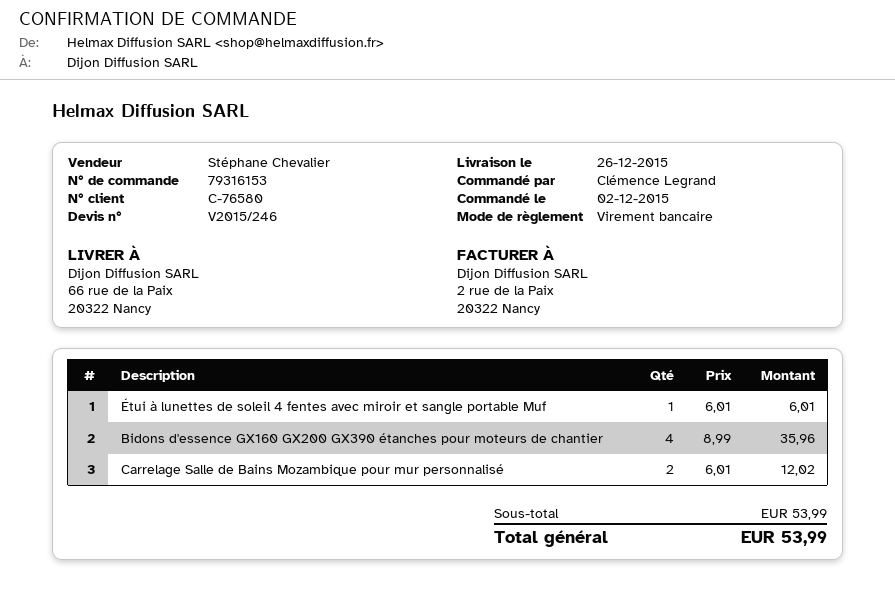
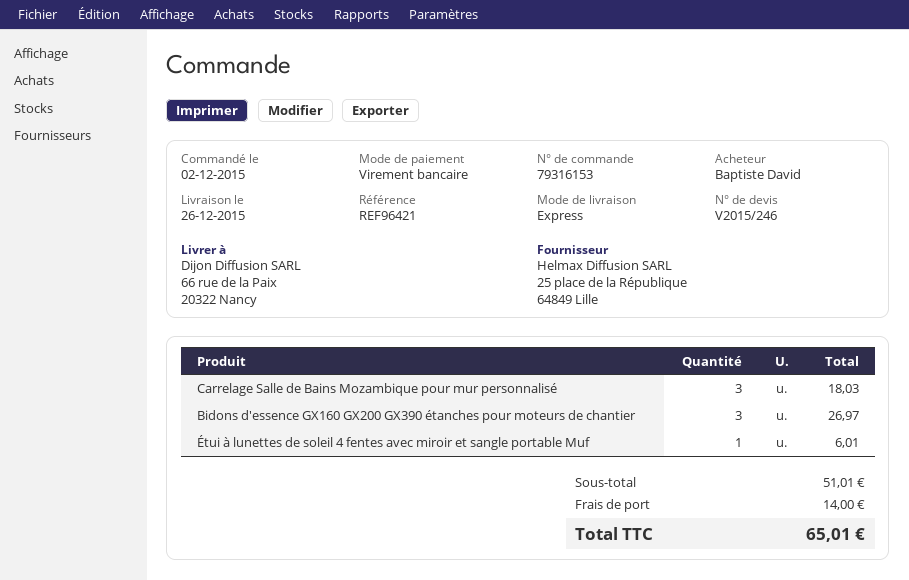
ordered by: Clémence Legrand -> Baptiste David
Bidons d'essence GX160 GX200 GX390 étanches pour moteurs de chantier: 4 for 35.96 -> 3 for 26.97
Carrelage Salle de Bains Mozambique pour mur personnalisé: 2 for 12.02 -> 3 for 18.03
subtotal: 53.99 -> 51.01
shipping: none -> 14.00
total: 53.99 -> 65.01

